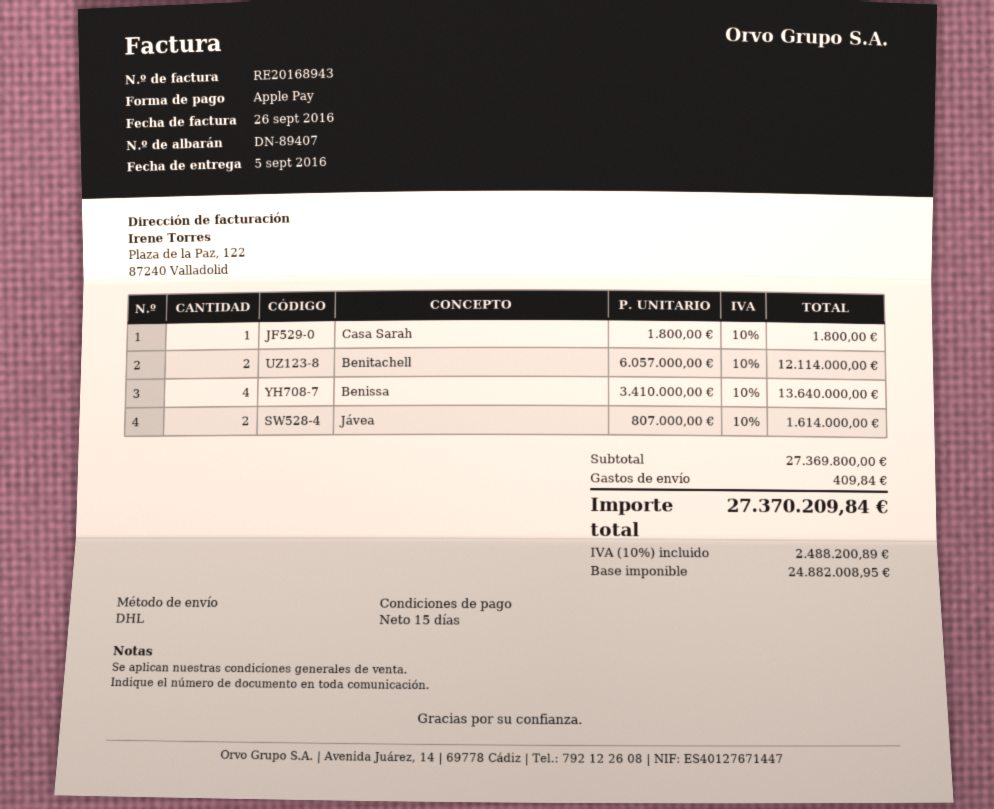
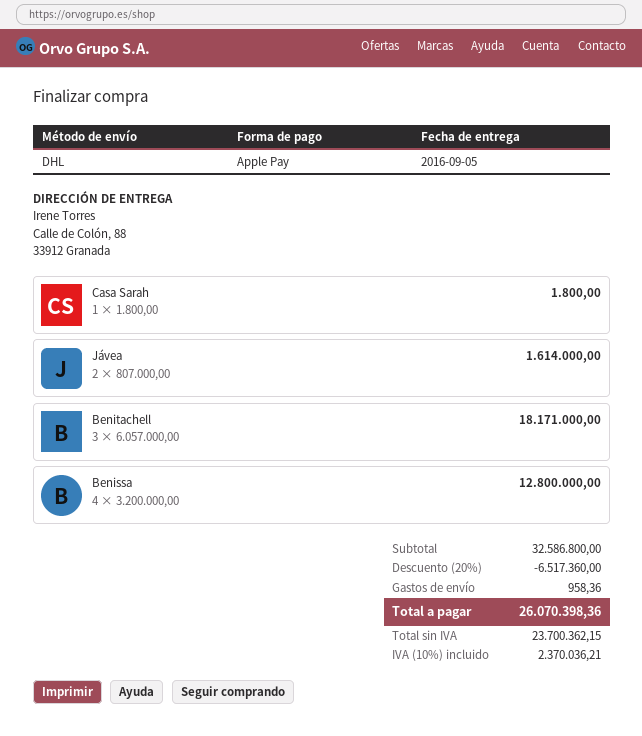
Benitachell: 2 x 6057000.00 = 12114000.00 -> 3 x 6057000.00 = 18171000.00
Benissa: 4 x 3410000.00 = 13640000.00 -> 4 x 3200000.00 = 12800000.00
subtotal: 27369800.00 -> 32586800.00
discount: none -> 20% = 6517360.00
shipping: 409.84 -> 958.36
net: 24882008.95 -> 23700362.15
tax: 10% = 2488200.89 -> 10% = 2370036.21
total: 27370209.84 -> 26070398.36

